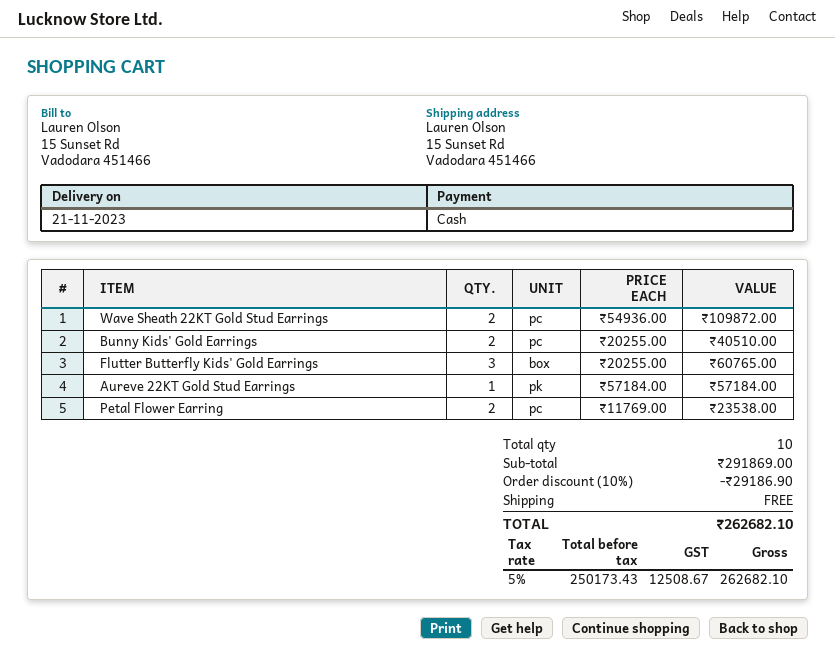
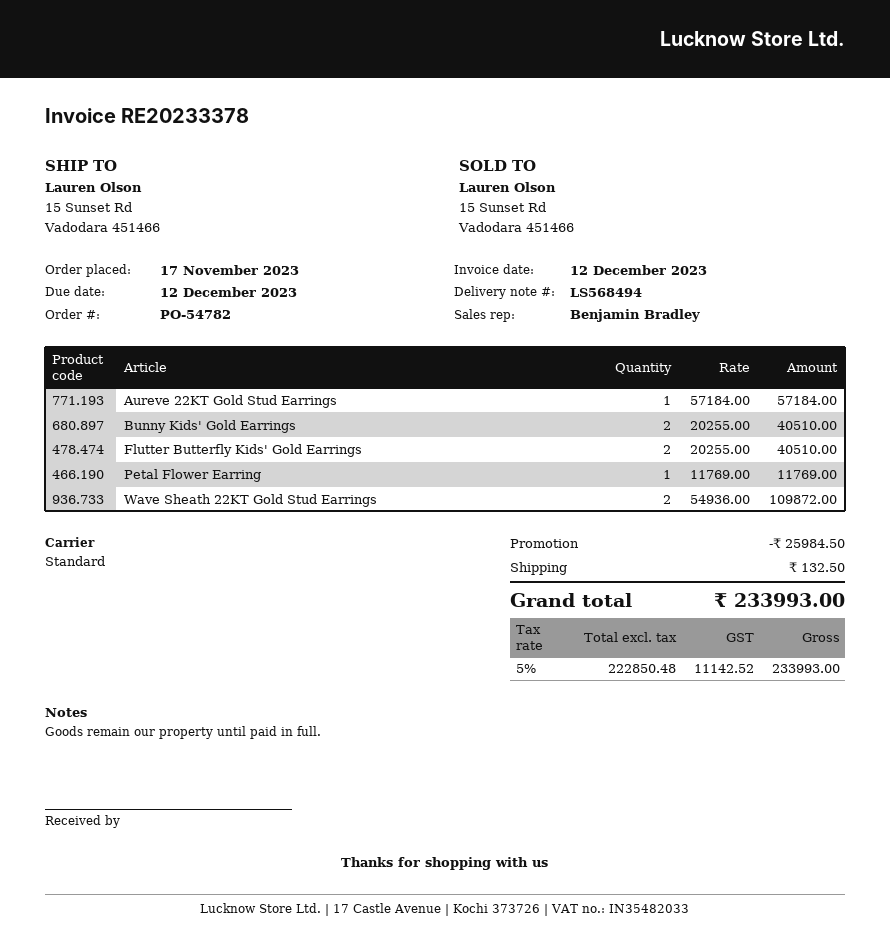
Flutter Butterfly Kids' Gold Earrings: 3 x 20255.00 = 60765.00 -> 2 x 20255.00 = 40510.00
Petal Flower Earring: 2 x 11769.00 = 23538.00 -> 1 x 11769.00 = 11769.00
discount: 29186.90 -> 25984.50
shipping: 0.00 -> 132.50
net: 250173.43 -> 222850.48
tax: 5% = 12508.67 -> 5% = 11142.52
total: 262682.10 -> 233993.00

